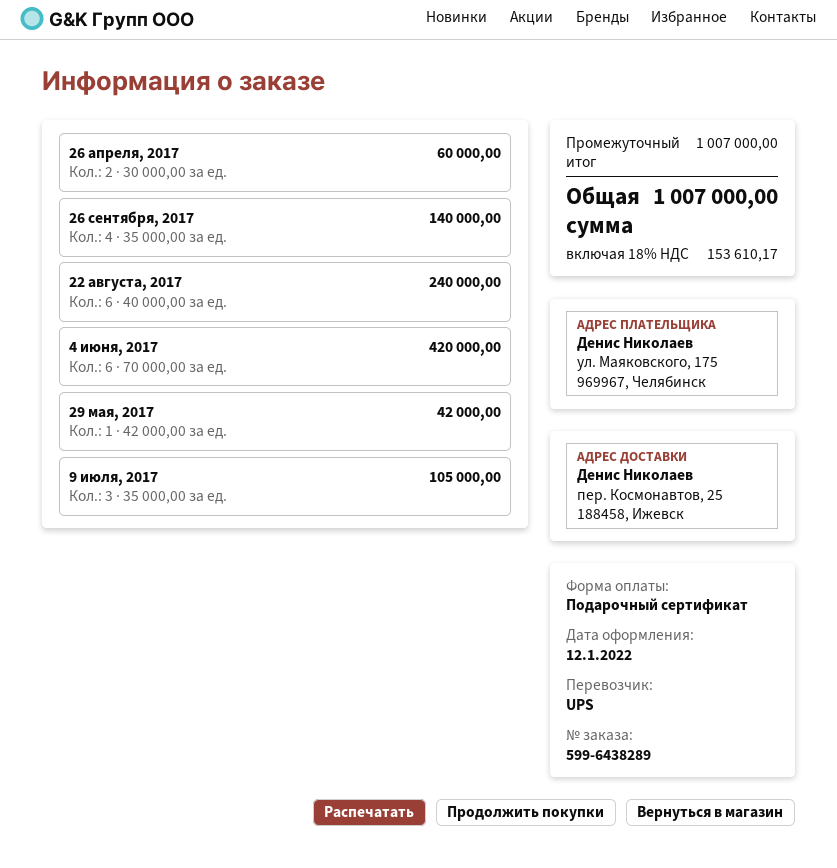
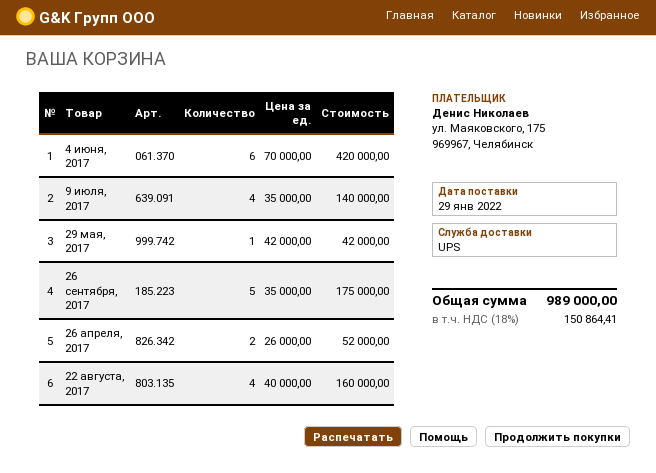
26 апреля, 2017: 2 x 30000.00 = 60000.00 -> 2 x 26000.00 = 52000.00
26 сентября, 2017: 4 x 35000.00 = 140000.00 -> 5 x 35000.00 = 175000.00
22 августа, 2017: 6 x 40000.00 = 240000.00 -> 4 x 40000.00 = 160000.00
9 июля, 2017: 3 x 35000.00 = 105000.00 -> 4 x 35000.00 = 140000.00
tax: 18% = 153610.17 -> 18% = 150864.41
total: 1007000.00 -> 989000.00

